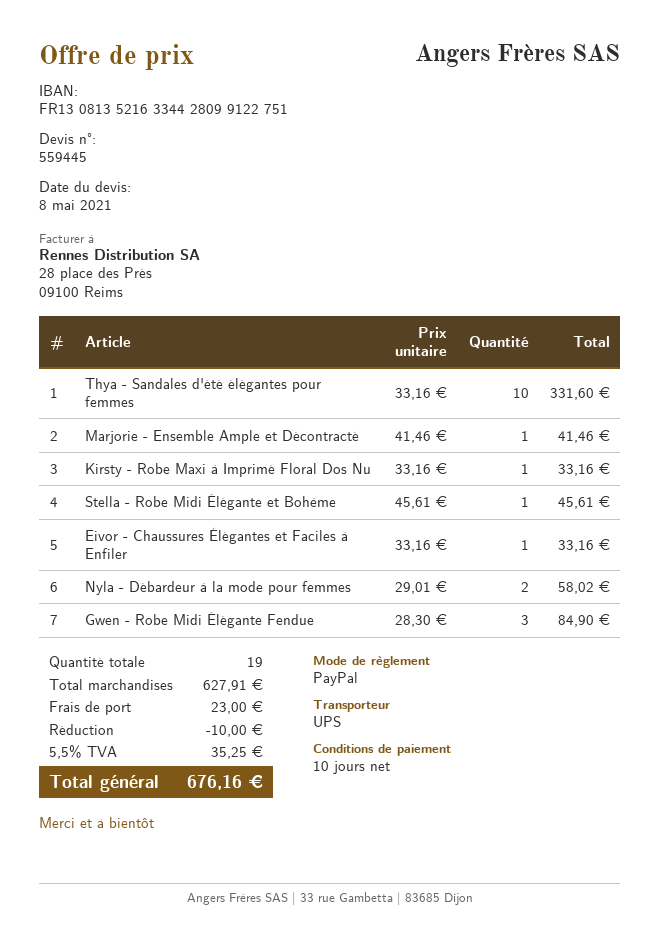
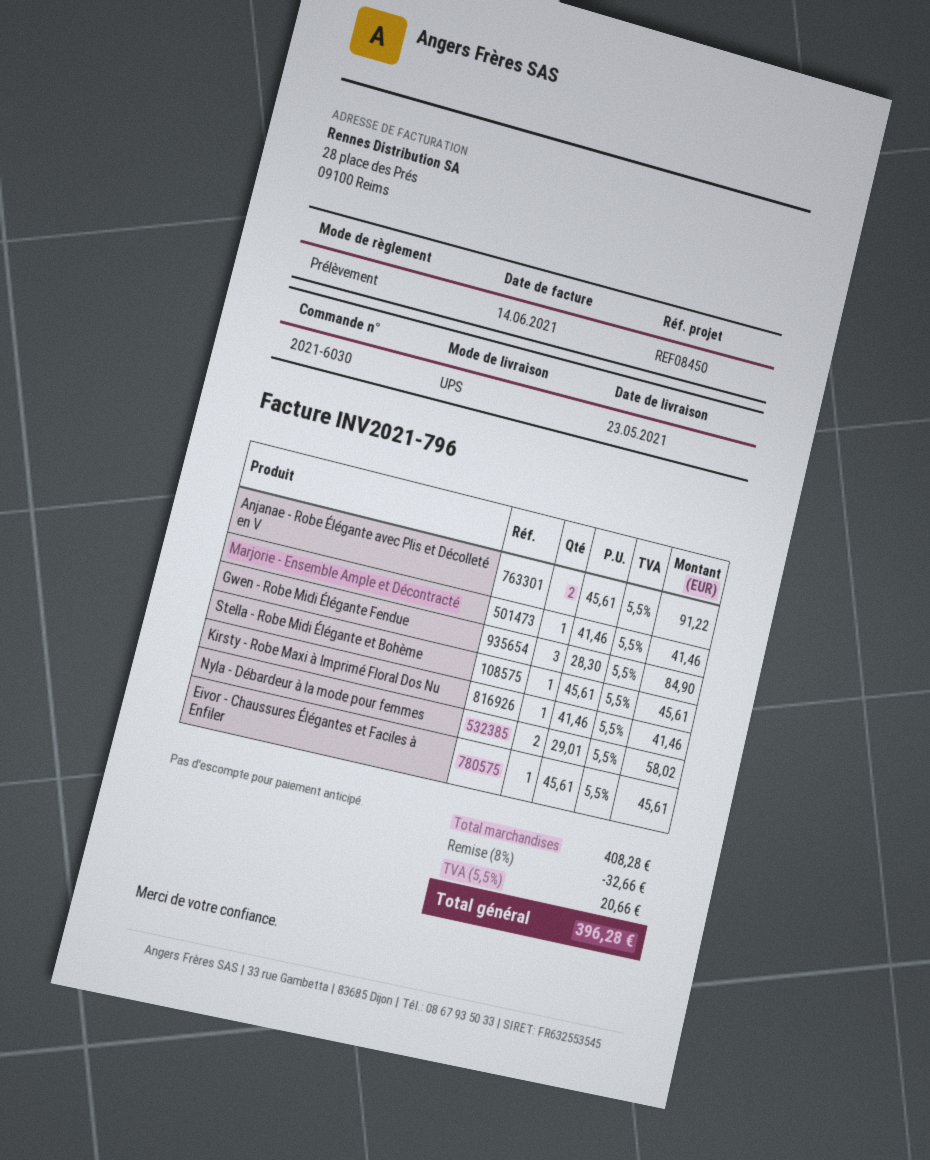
payment method: PayPal -> direct debit
Thya - Sandales d'été élégantes pour femmes: 10 x 33.16 = 331.60 -> none
Kirsty - Robe Maxi à Imprimé Floral Dos Nu: 1 x 33.16 = 33.16 -> 1 x 41.46 = 41.46
Eivor - Chaussures Élégantes et Faciles à Enfiler: 1 x 33.16 = 33.16 -> 1 x 45.61 = 45.61
Anjanae - Robe Élégante avec Plis et Décolleté en V: none -> 2 x 45.61 = 91.22
subtotal: 627.91 -> 408.28
discount: 10.00 -> 32.66
shipping: 23.00 -> none
tax: 5.5% = 35.25 -> 5.5% = 20.66
total: 676.16 -> 396.28

